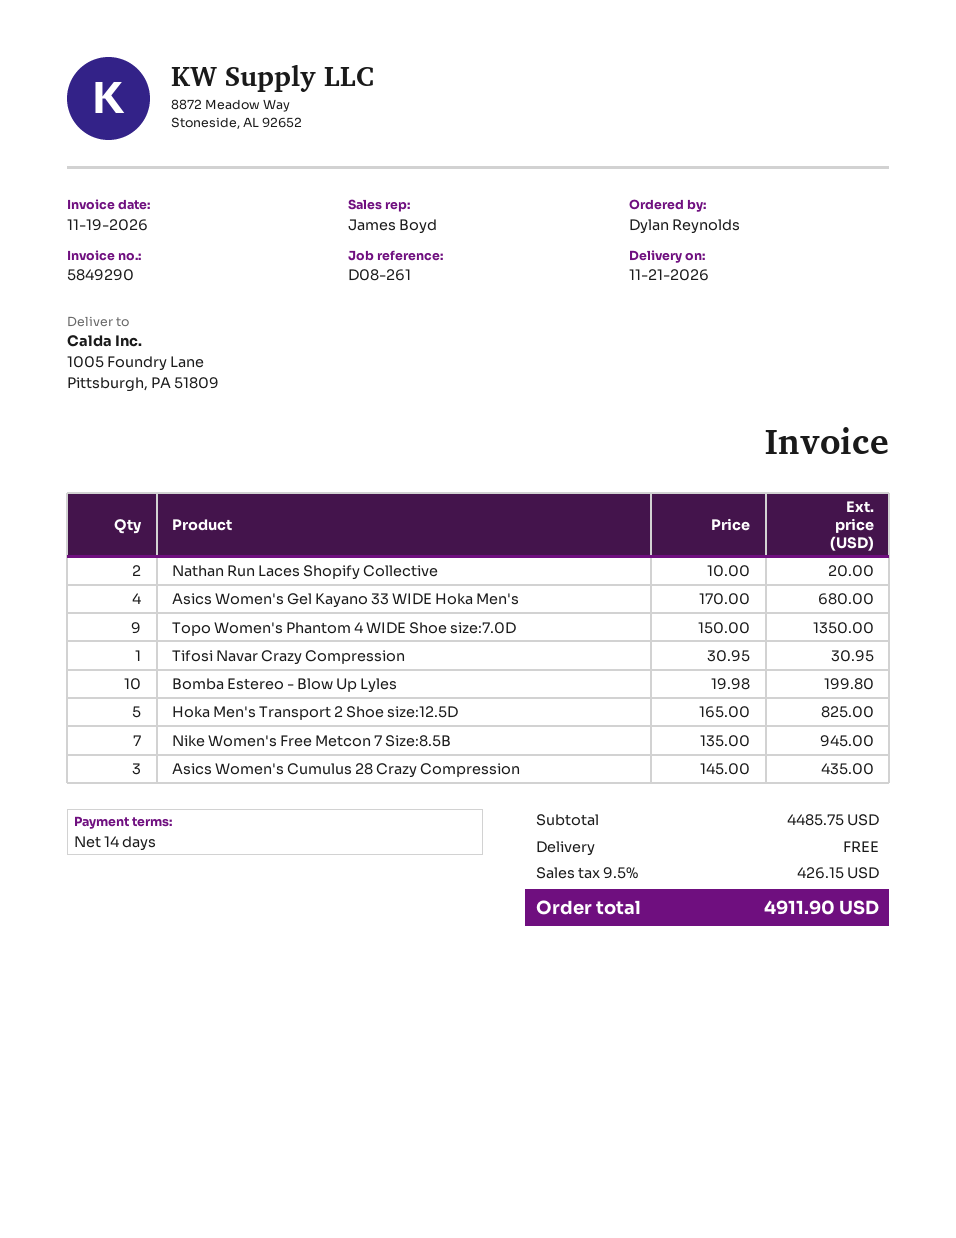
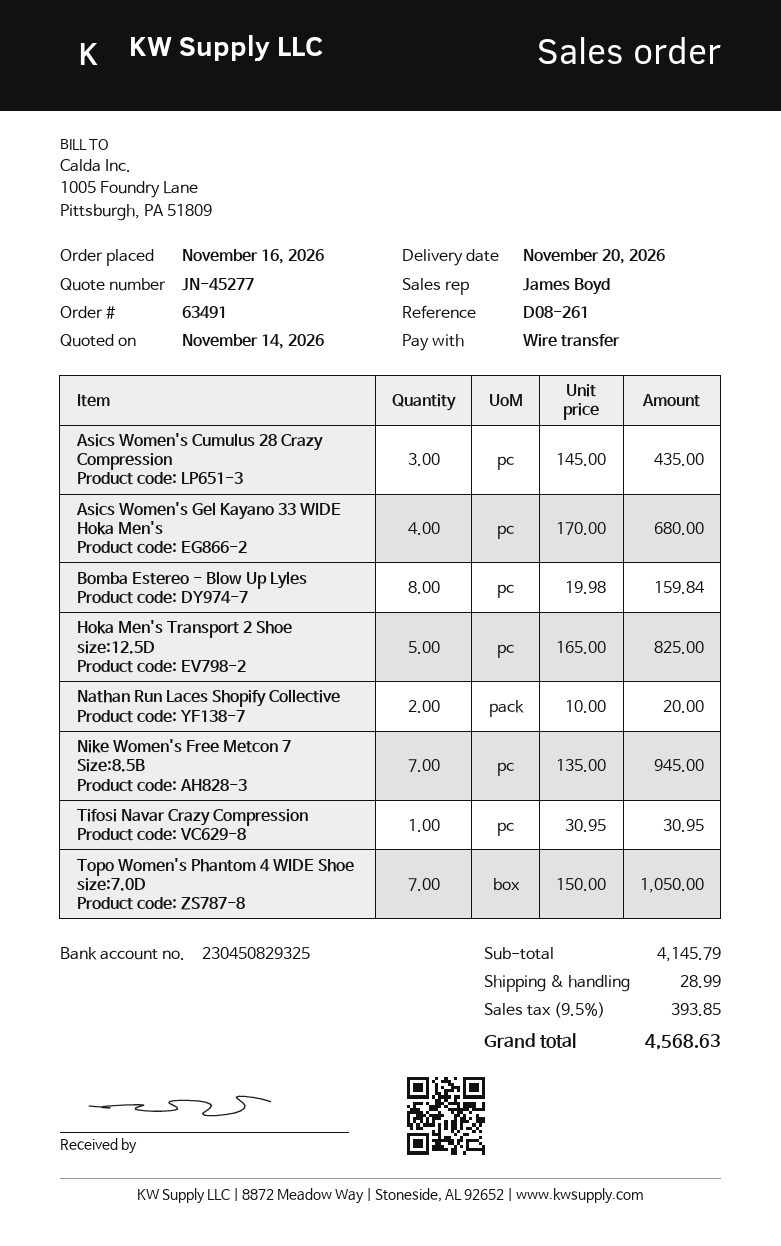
delivery date: 2026-11-21 -> 2026-11-20
Topo Women's Phantom 4 WIDE Shoe size:7.0D: 9 x 150.00 = 1350.00 -> 7 x 150.00 = 1050.00
Bomba Estereo - Blow Up Lyles: 10 x 19.98 = 199.80 -> 8 x 19.98 = 159.84
subtotal: 4485.75 -> 4145.79
shipping: 0.00 -> 28.99
tax: 9.5% = 426.15 -> 9.5% = 393.85
total: 4911.90 -> 4568.63

